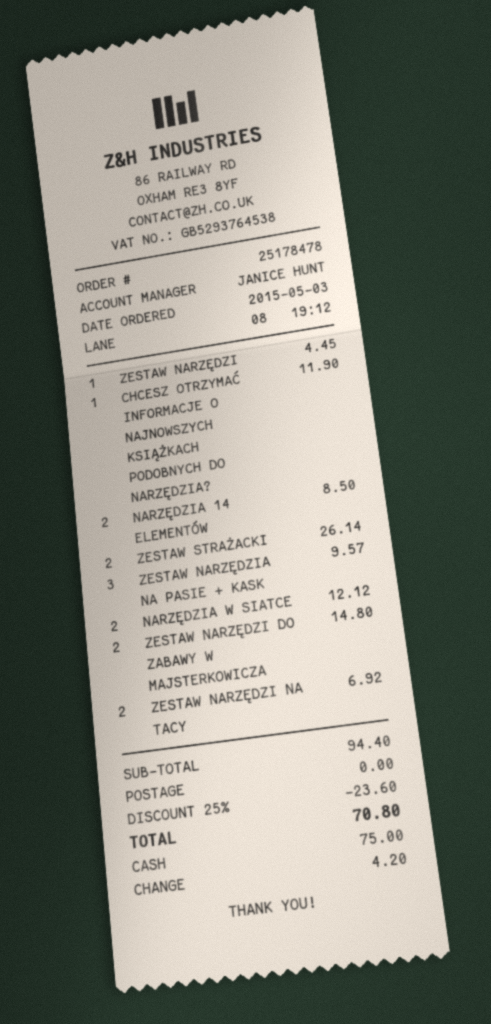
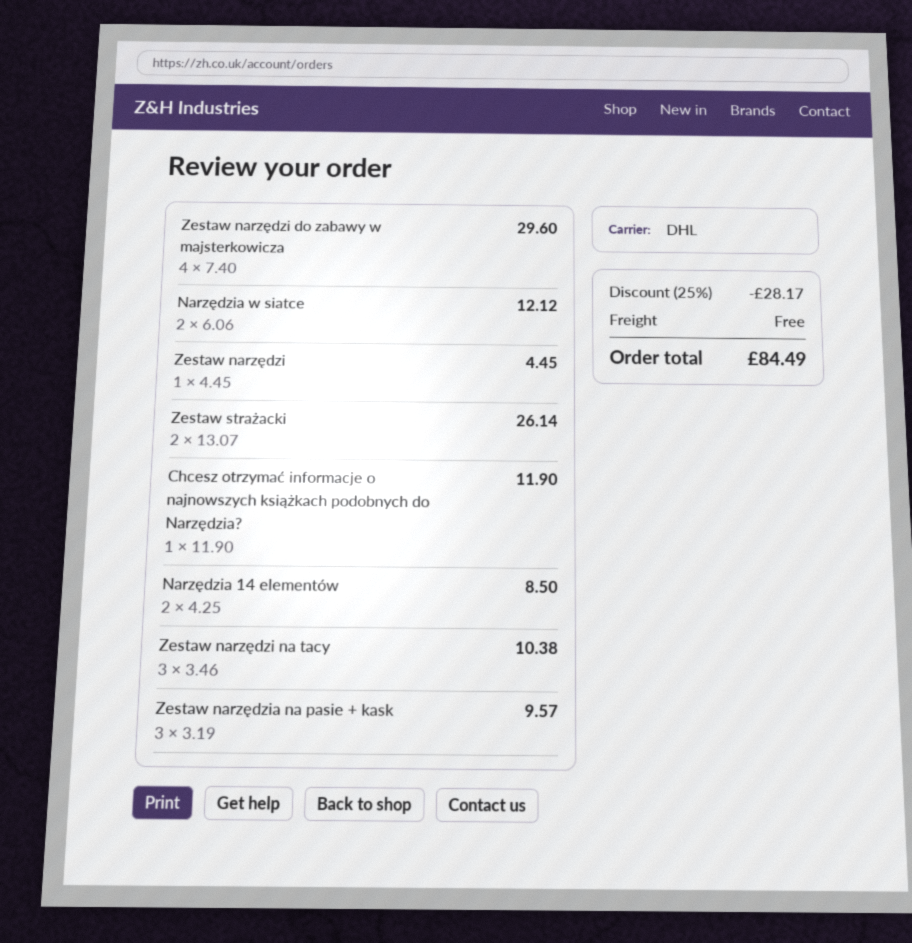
ZESTAW NARZĘDZI DO ZABAWY W MAJSTERKOWICZA: 2 for 14.80 -> 4 for 29.60
ZESTAW NARZĘDZI NA TACY: 2 for 6.92 -> 3 for 10.38
discount: 25% = 23.60 -> 25% = 28.17
total: 70.80 -> 84.49

